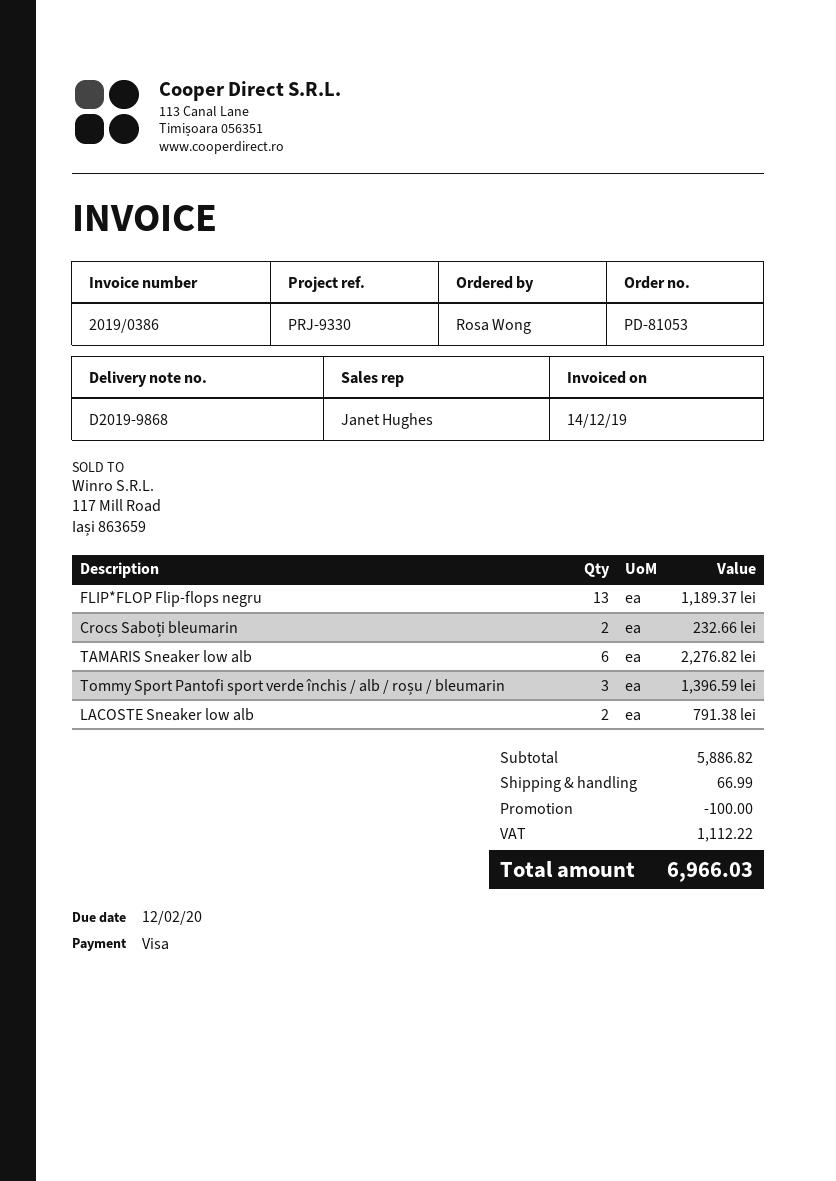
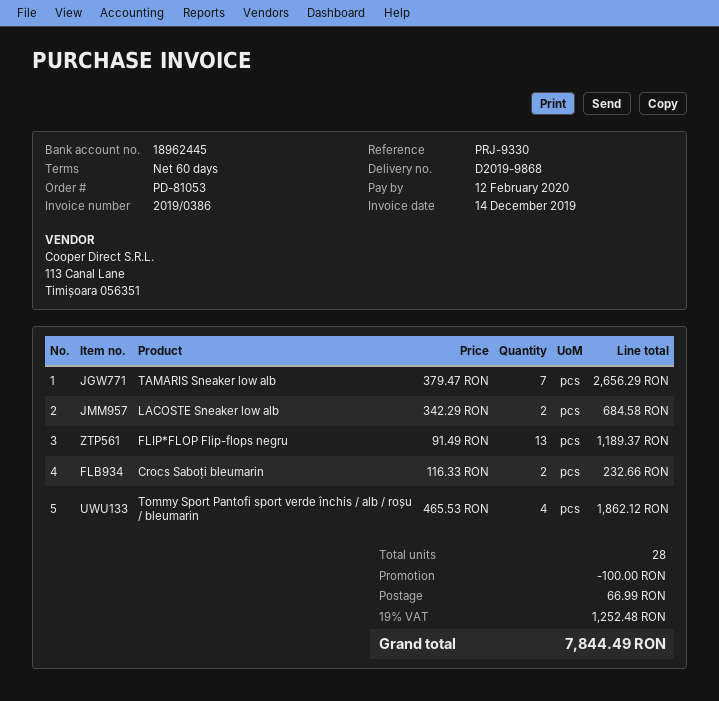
TAMARIS Sneaker low alb: 6 for 2276.82 -> 7 for 2656.29
Tommy Sport Pantofi sport verde închis / alb / roșu / bleumarin: 3 for 1396.59 -> 4 for 1862.12
LACOSTE Sneaker low alb: 2 for 791.38 -> 2 for 684.58
tax: 1112.22 -> 1252.48
total: 6966.03 -> 7844.49

